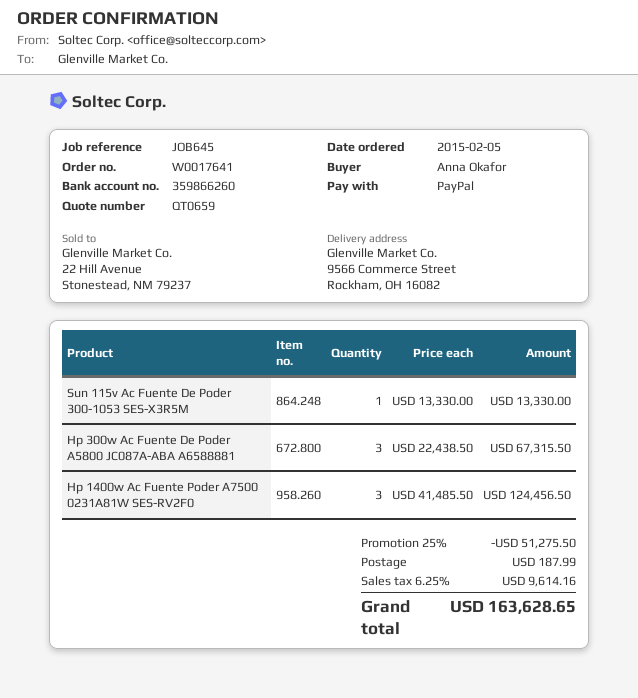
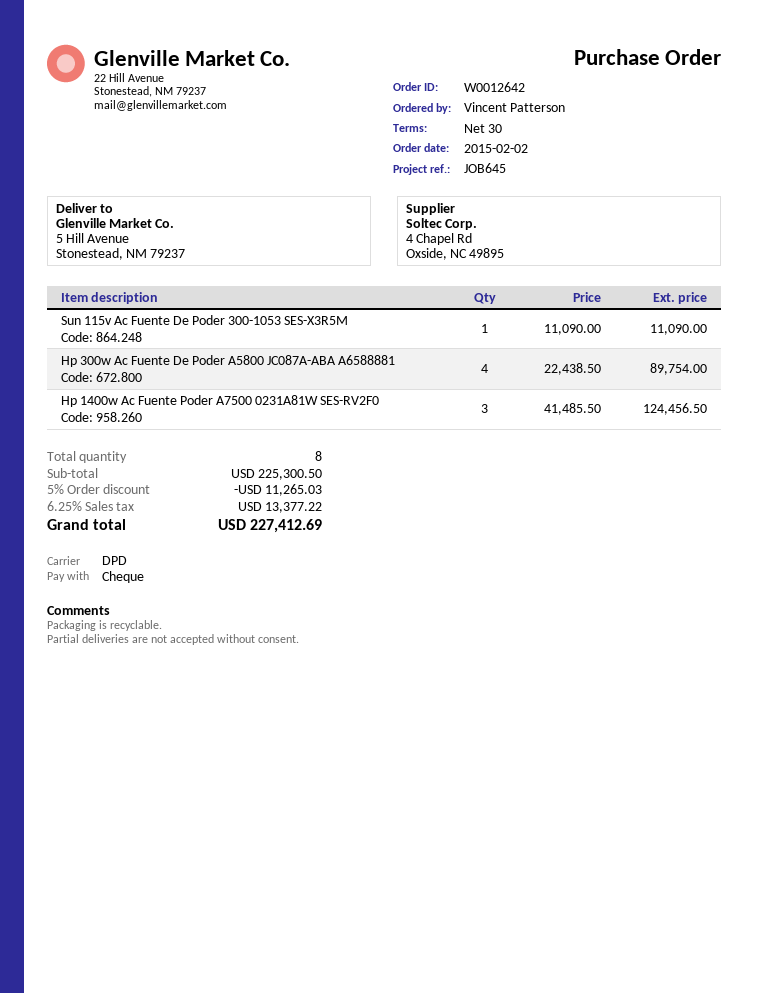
order number: W0017641 -> W0012642
order date: 2015-02-05 -> 2015-02-02
ordered by: Anna Okafor -> Vincent Patterson
payment method: PayPal -> cheque
ship to: 9566 Commerce Street, Rockham, OH 16082 -> 5 Hill Avenue, Stonestead, NM 79237
Sun 115v Ac Fuente De Poder 300-1053 SES-X3R5M: 1 x 13330.00 = 13330.00 -> 1 x 11090.00 = 11090.00
Hp 300w Ac Fuente De Poder A5800 JC087A-ABA A6588881: 3 x 22438.50 = 67315.50 -> 4 x 22438.50 = 89754.00
discount: 25% = 51275.50 -> 5% = 11265.03
shipping: 187.99 -> none
tax: 6.25% = 9614.16 -> 6.25% = 13377.22
total: 163628.65 -> 227412.69

